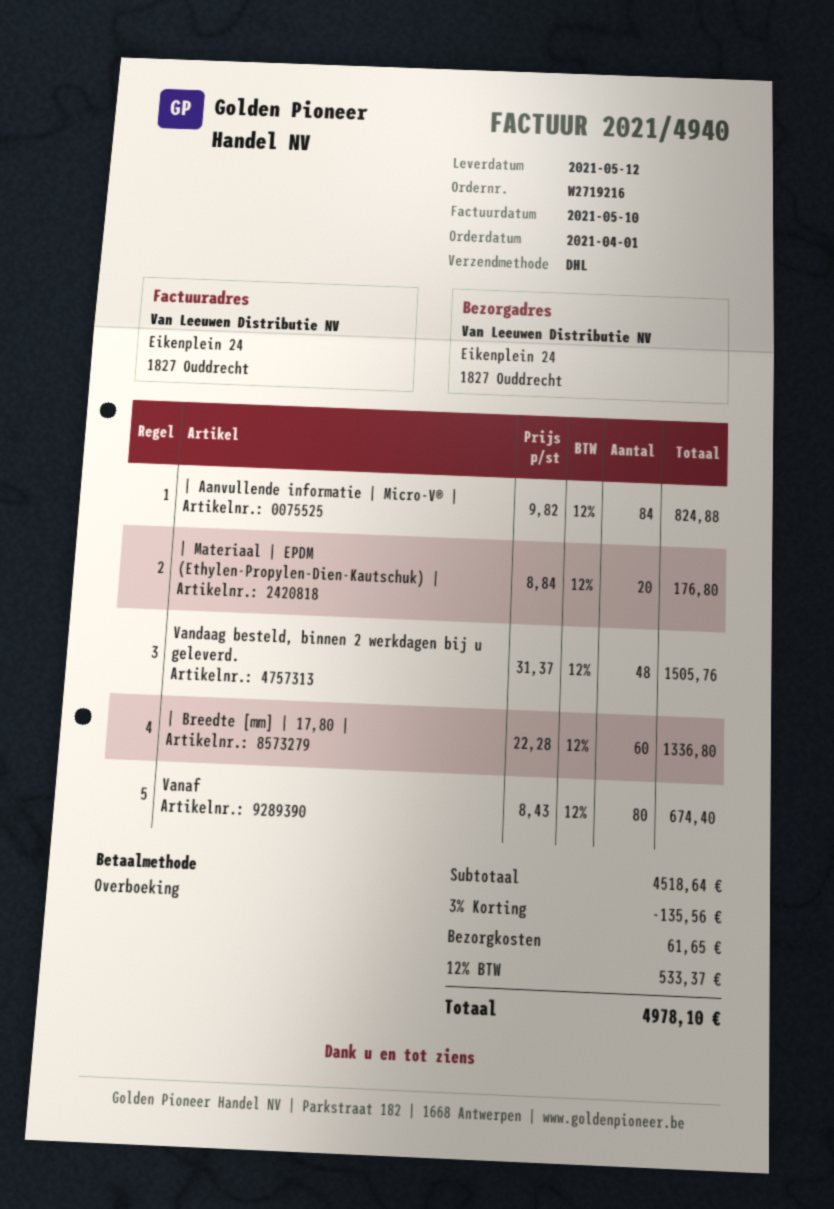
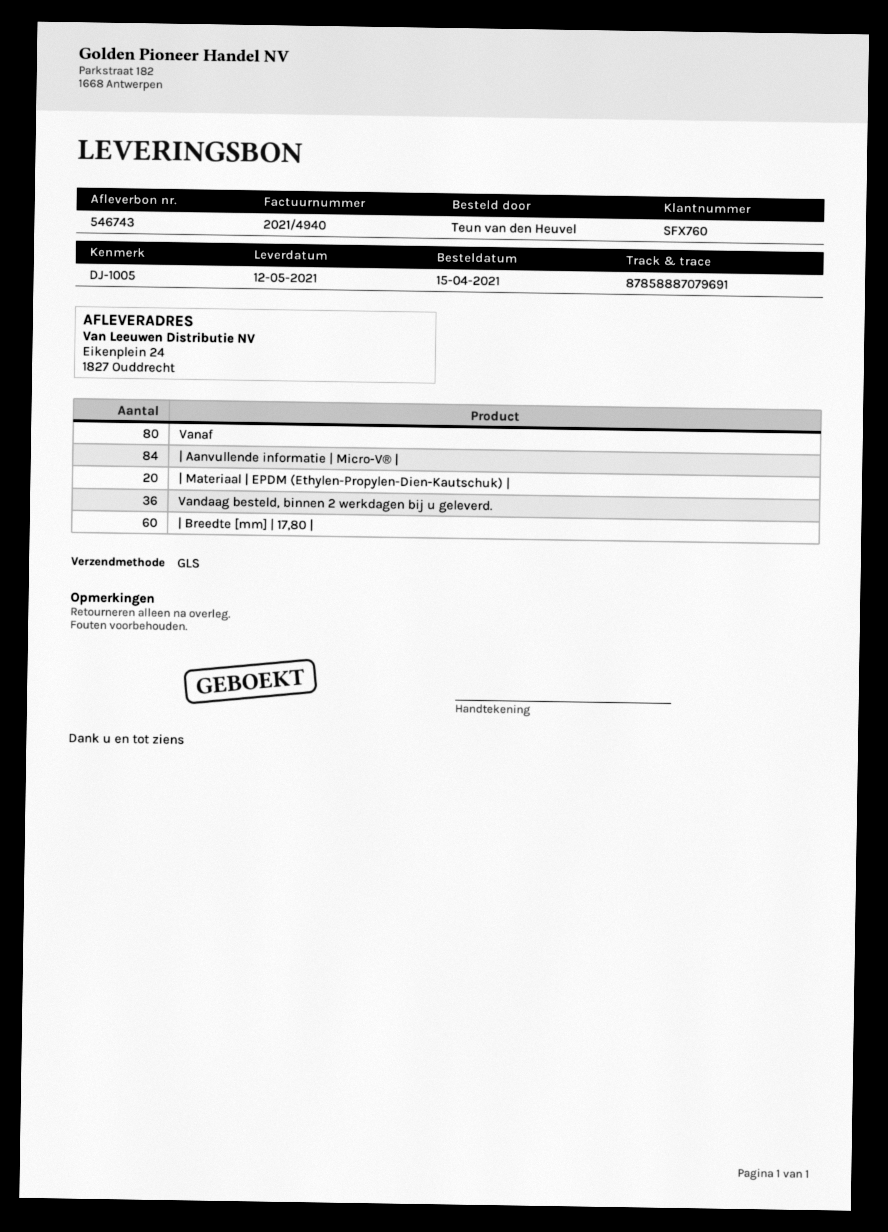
order date: 2021-04-01 -> 2021-04-15
shipping method: DHL -> GLS
Vandaag besteld, binnen 2 werkdagen bij u geleverd.: 48 -> 36

